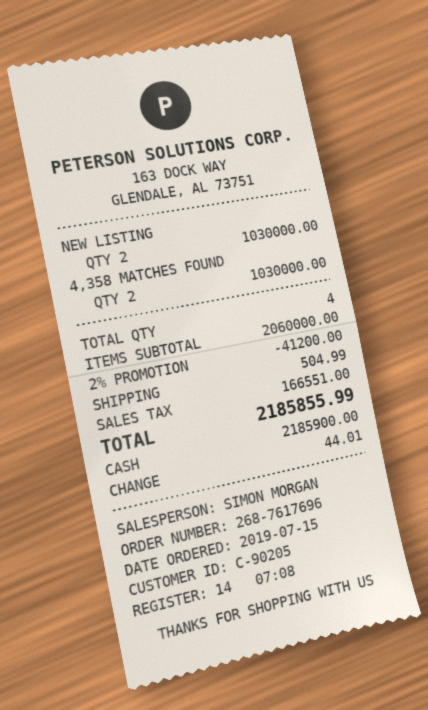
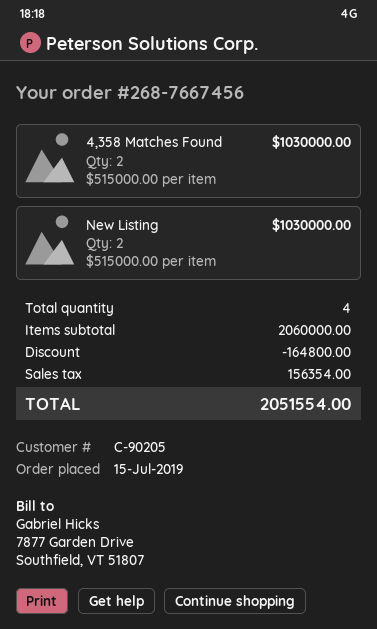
order number: 268-7617696 -> 268-7667456
discount: 41200.00 -> 164800.00
shipping: 504.99 -> none
tax: 166551.00 -> 156354.00
total: 2185855.99 -> 2051554.00

